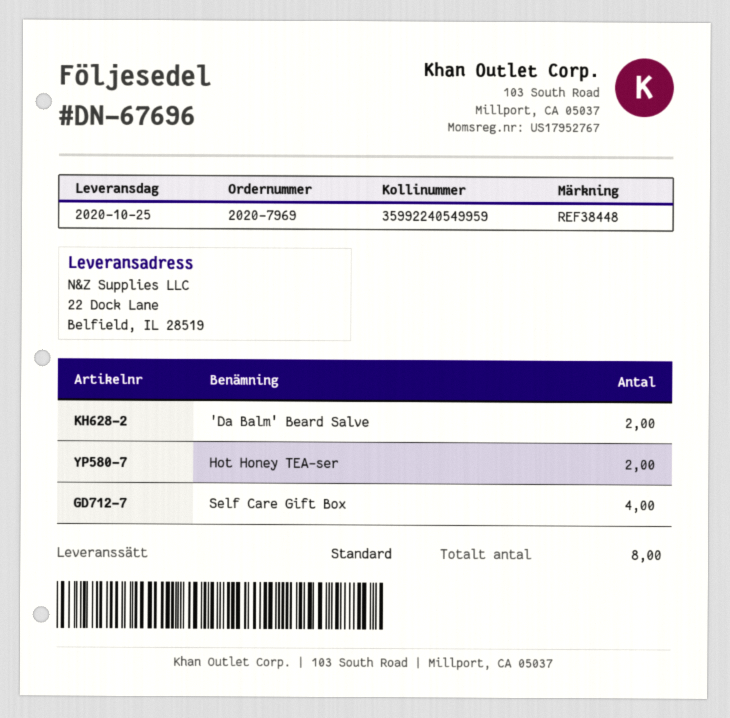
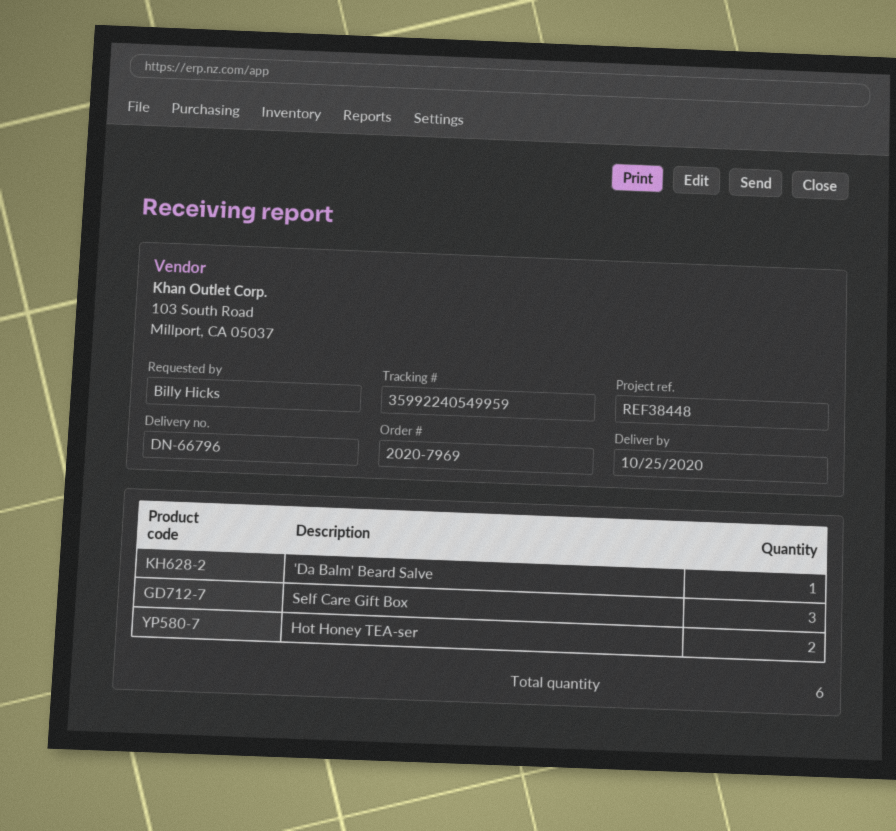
delivery note number: DN-67696 -> DN-66796
'Da Balm' Beard Salve: 2 -> 1
Self Care Gift Box: 4 -> 3
total quantity: 8 -> 6

